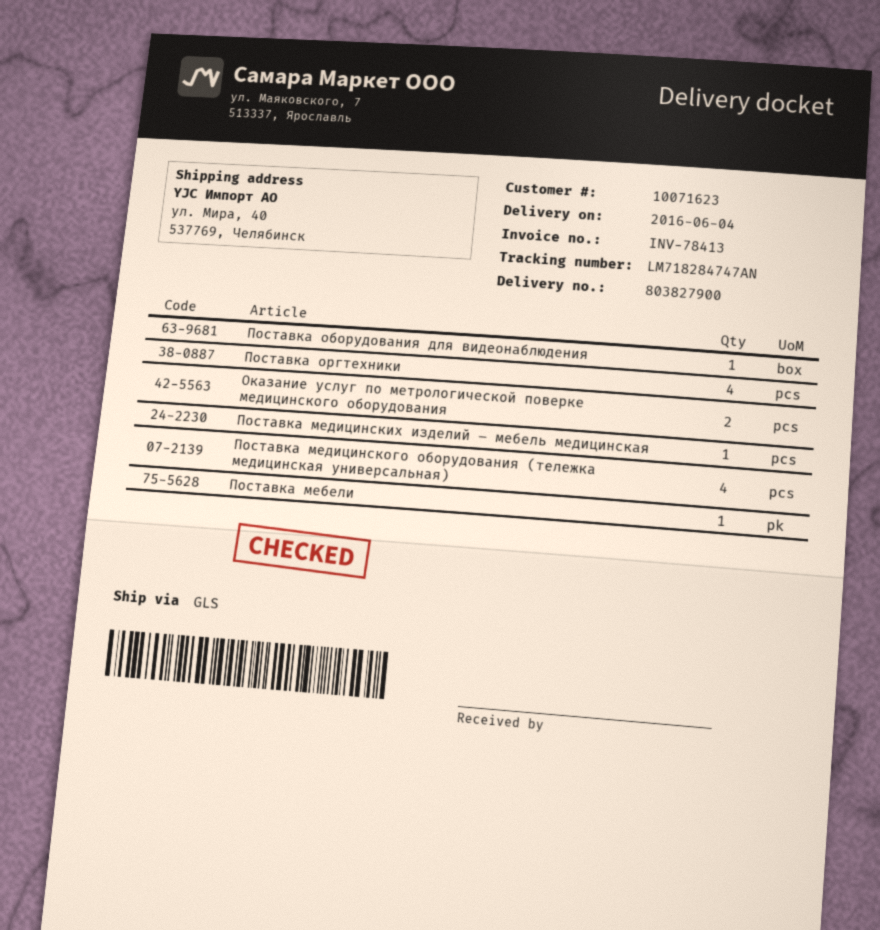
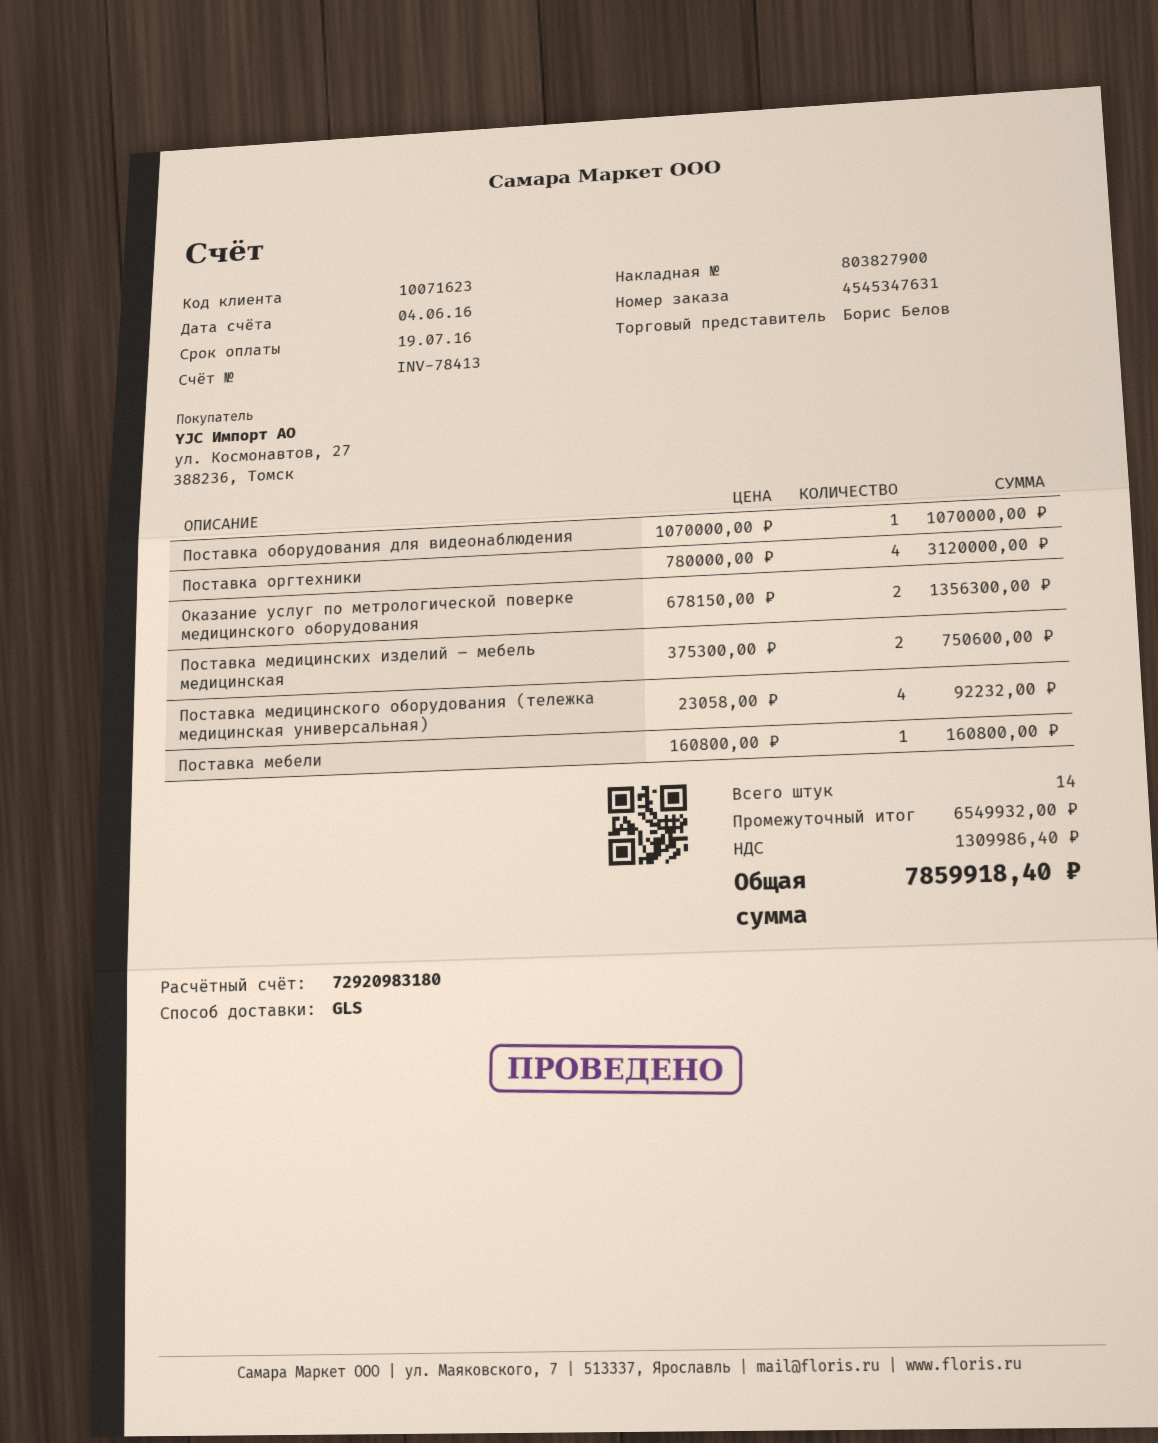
Поставка медицинских изделий – мебель медицинская: 1 -> 2

